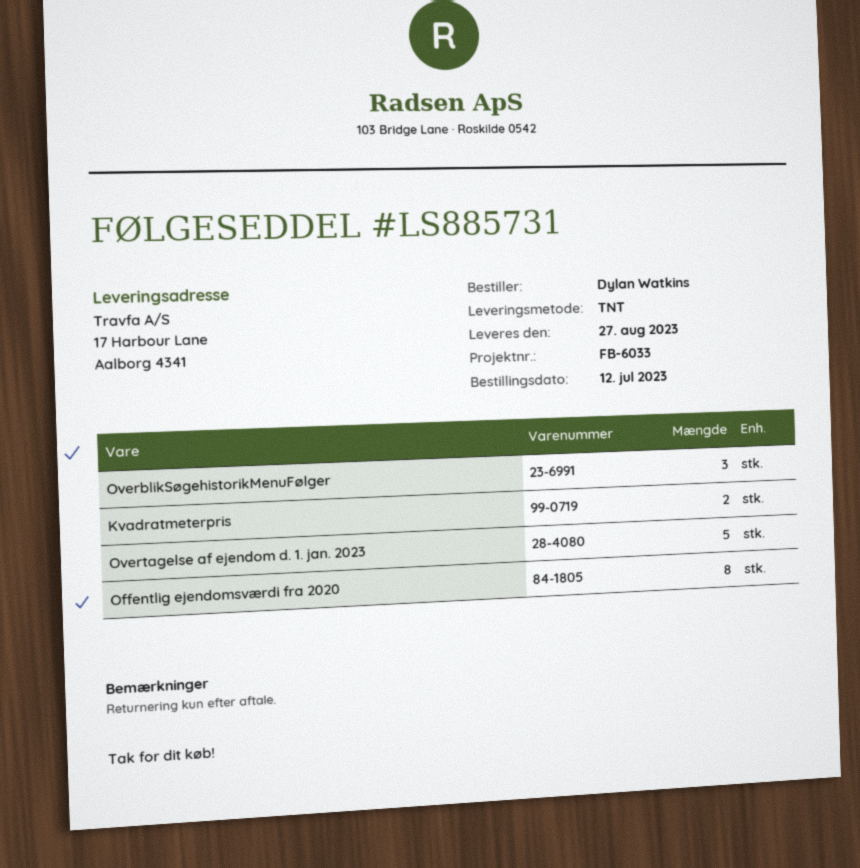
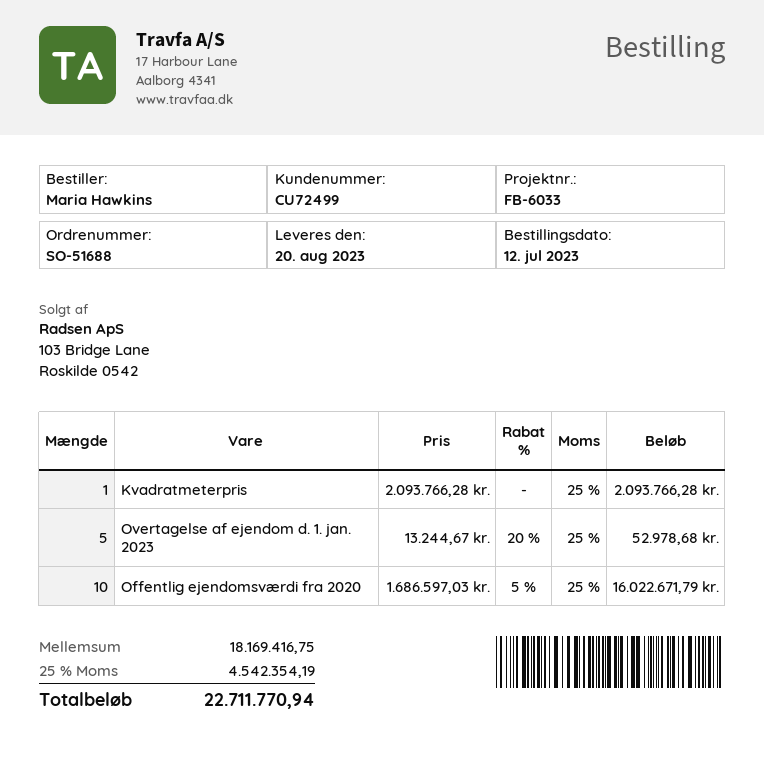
delivery date: 2023-08-27 -> 2023-08-20
ordered by: Dylan Watkins -> Maria Hawkins
OverblikSøgehistorikMenuFølger: 3 -> none
Kvadratmeterpris: 2 -> 1
Offentlig ejendomsværdi fra 2020: 8 -> 10

